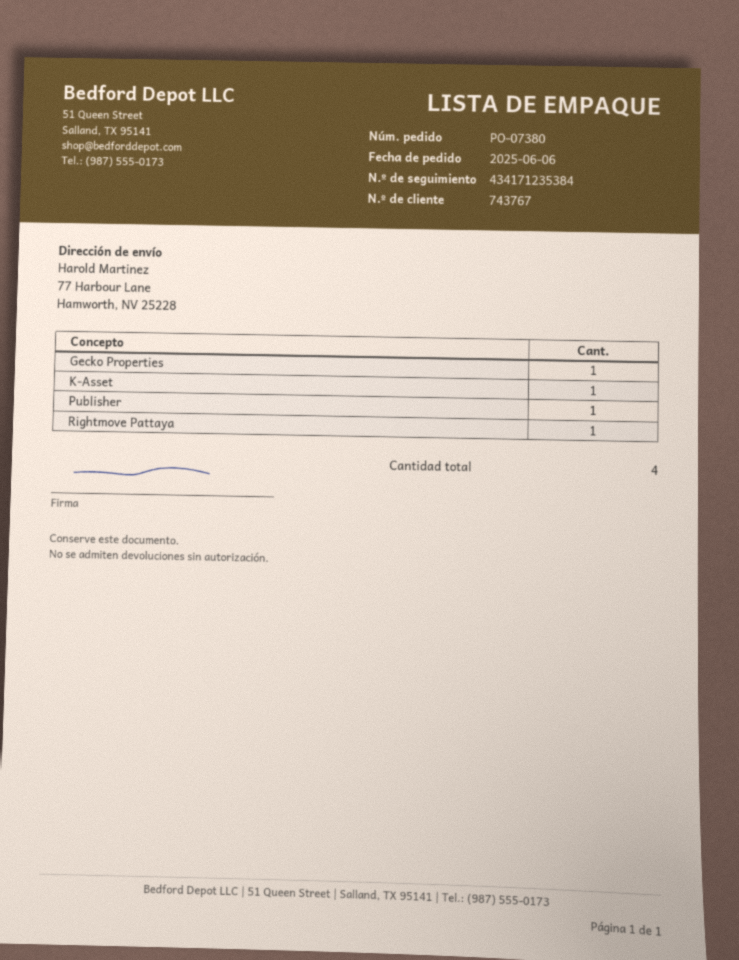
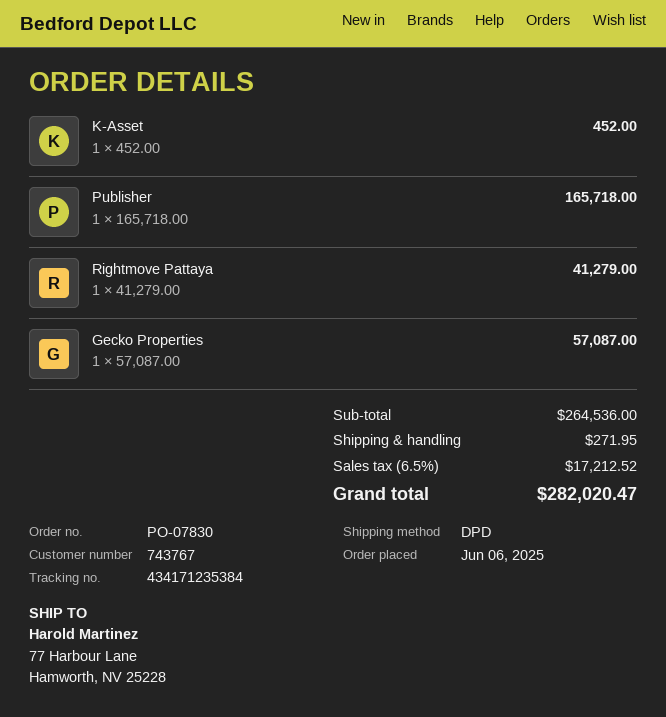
order number: PO-07380 -> PO-07830

